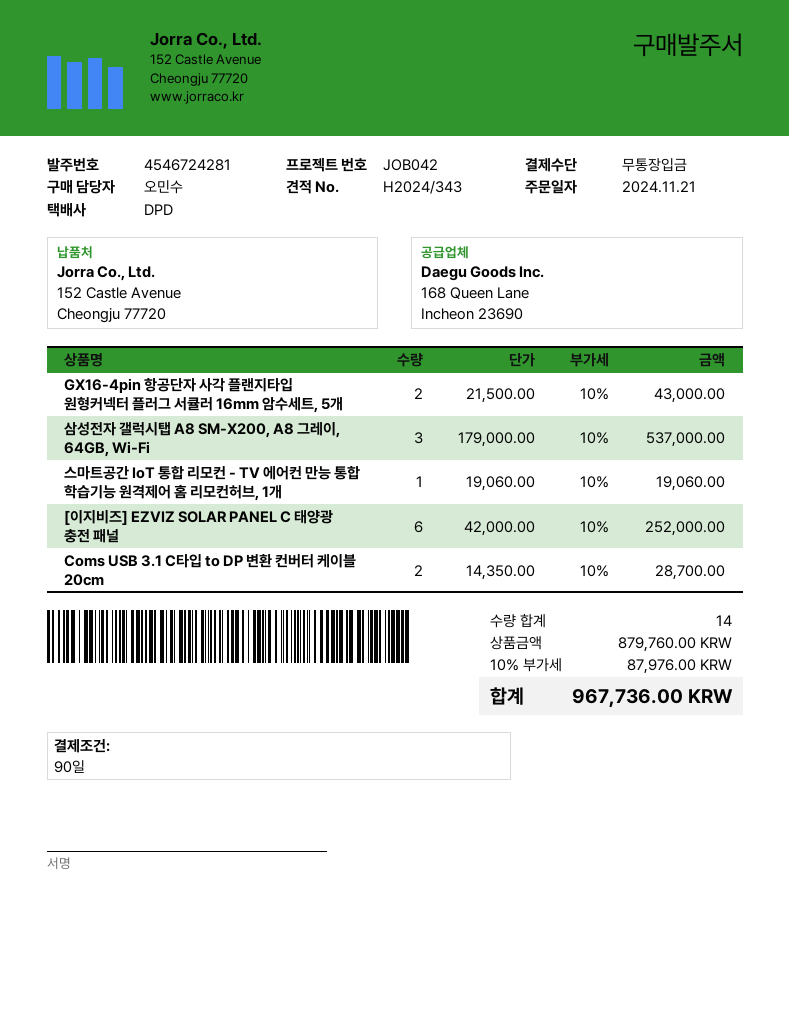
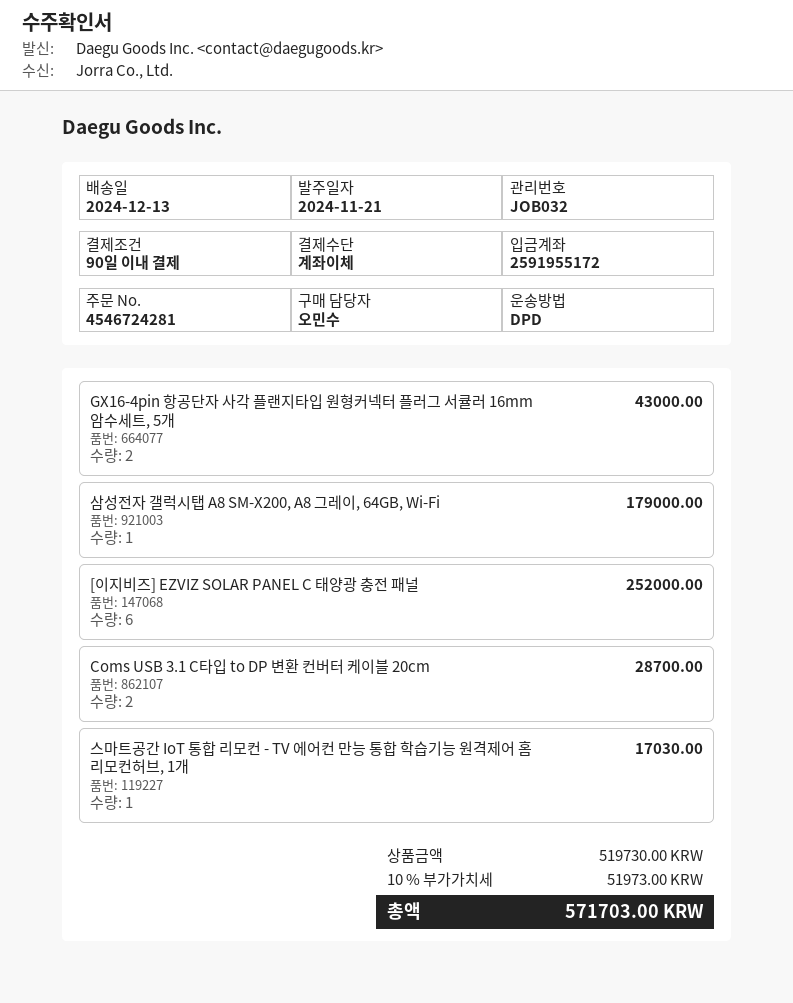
reference: JOB042 -> JOB032
삼성전자 갤럭시탭 A8 SM-X200, A8 그레이, 64GB, Wi-Fi: 3 for 537000.00 -> 1 for 179000.00
스마트공간 IoT 통합 리모컨 - TV 에어컨 만능 통합 학습기능 원격제어 홈 리모컨허브, 1개: 1 for 19060.00 -> 1 for 17030.00
subtotal: 879760.00 -> 519730.00
tax: 10% = 87976.00 -> 10% = 51973.00
total: 967736.00 -> 571703.00

